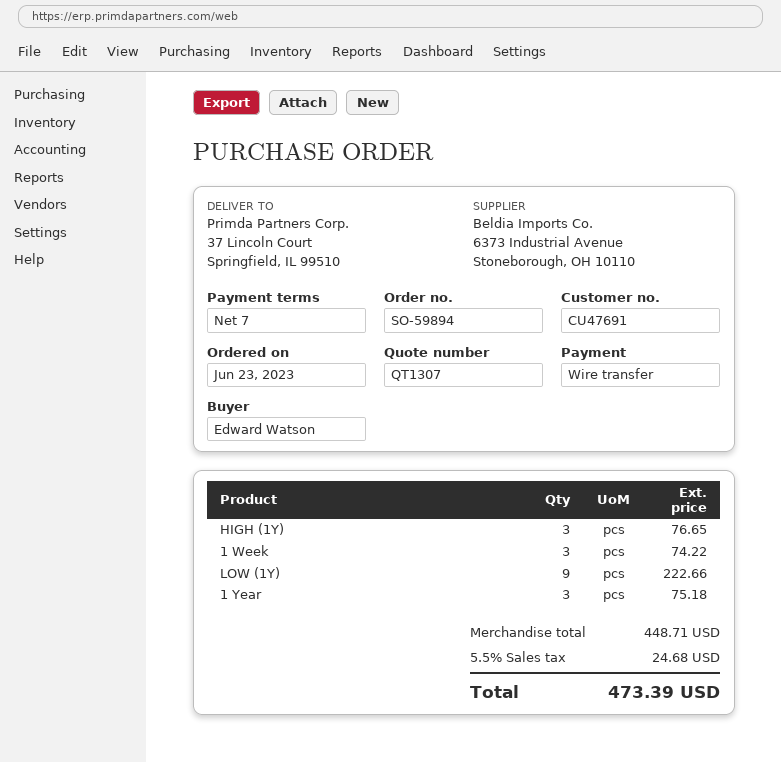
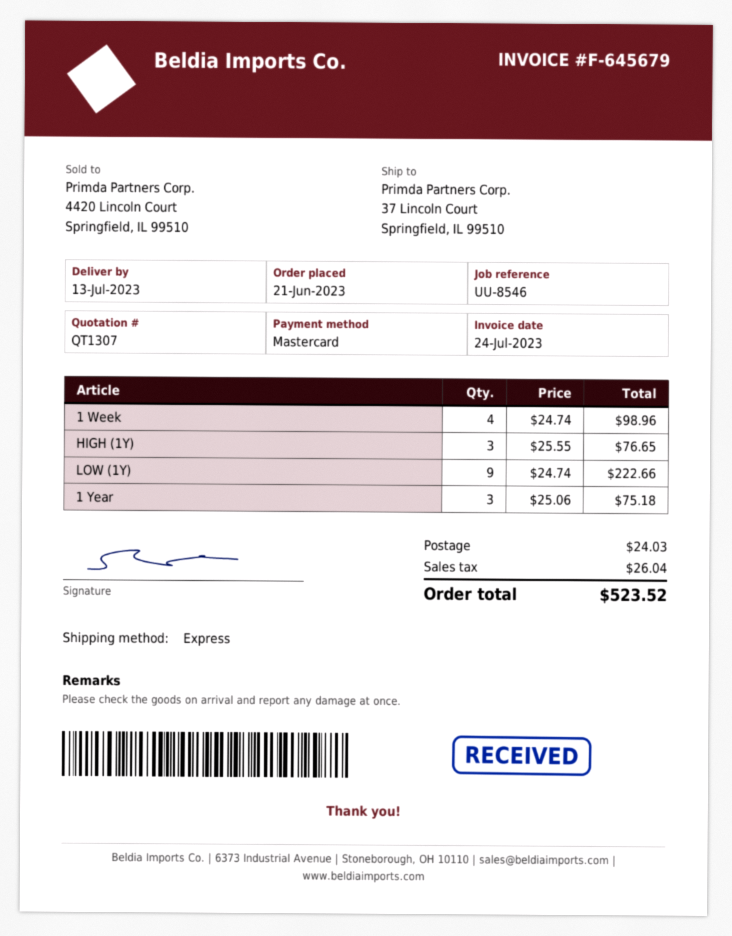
order date: 2023-06-23 -> 2023-06-21
payment method: bank transfer -> Mastercard
1 Week: 3 for 74.22 -> 4 for 98.96
shipping: none -> 24.03
tax: 24.68 -> 26.04
total: 473.39 -> 523.52

